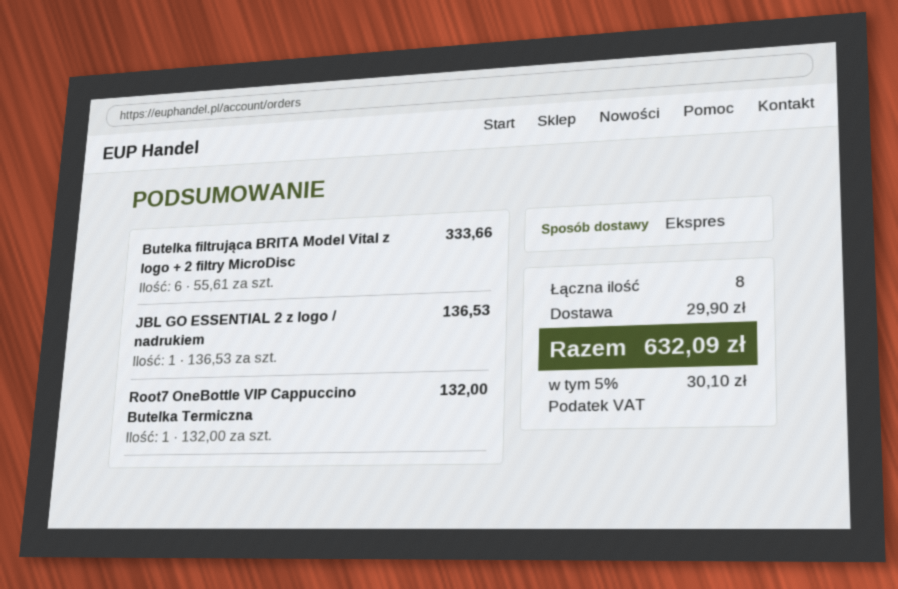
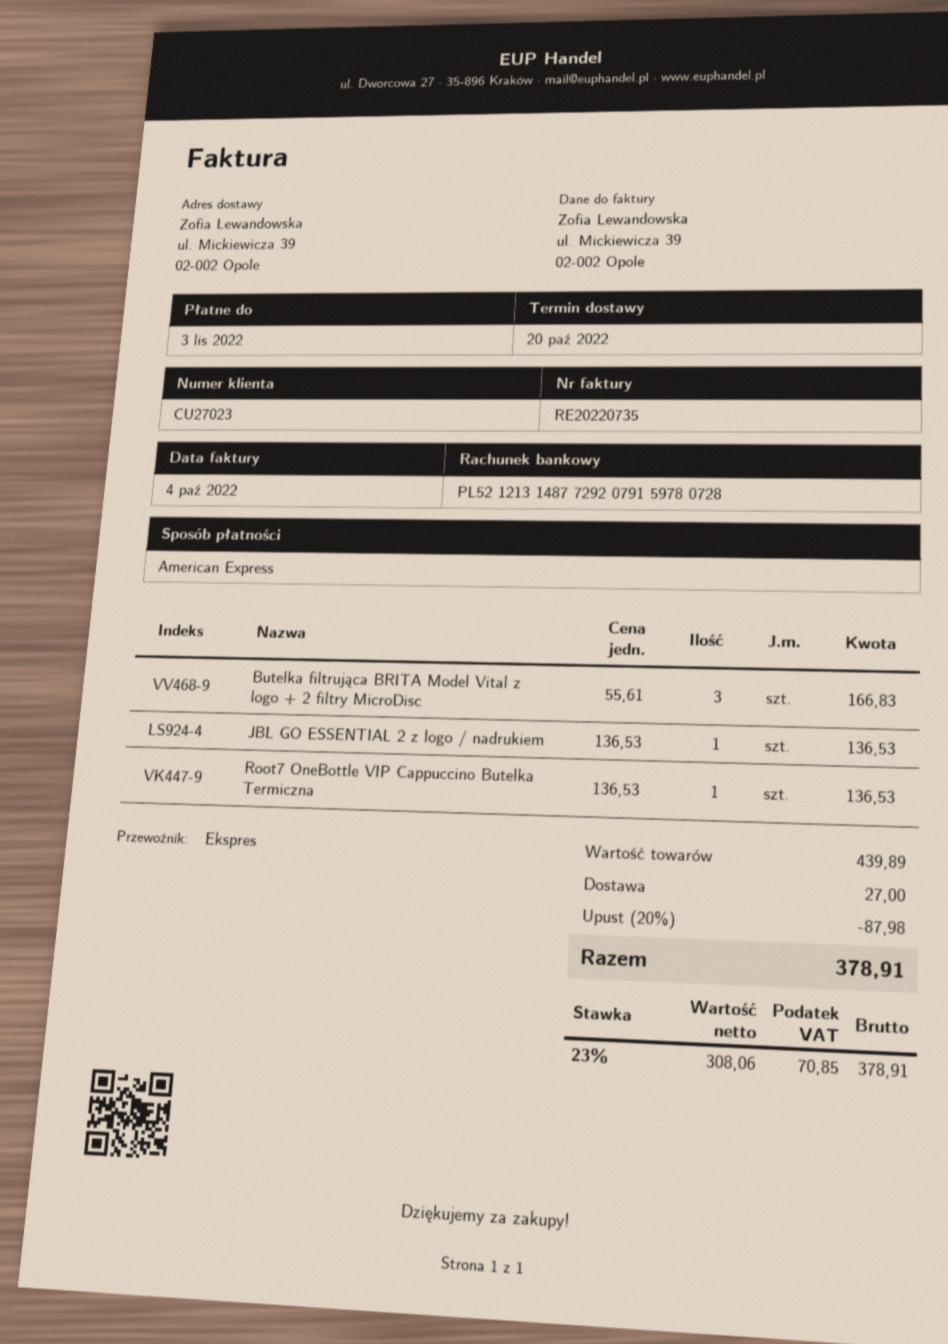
Butelka filtrująca BRITA Model Vital z logo + 2 filtry MicroDisc: 6 x 55.61 = 333.66 -> 3 x 55.61 = 166.83
Root7 OneBottle VIP Cappuccino Butelka Termiczna: 1 x 132.00 = 132.00 -> 1 x 136.53 = 136.53
discount: none -> 20% = 87.98
shipping: 29.90 -> 27.00
tax: 5% = 30.10 -> 23% = 70.85
total: 632.09 -> 378.91

